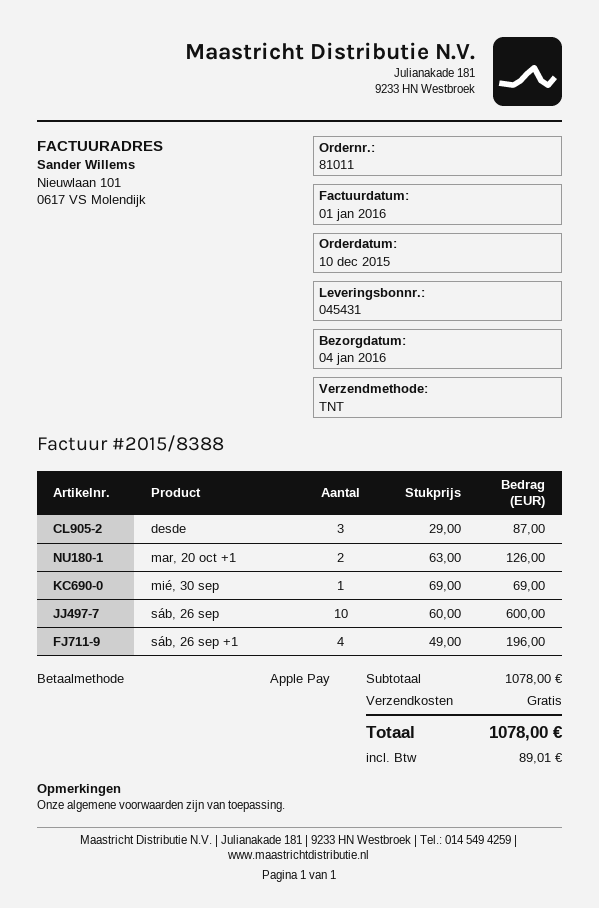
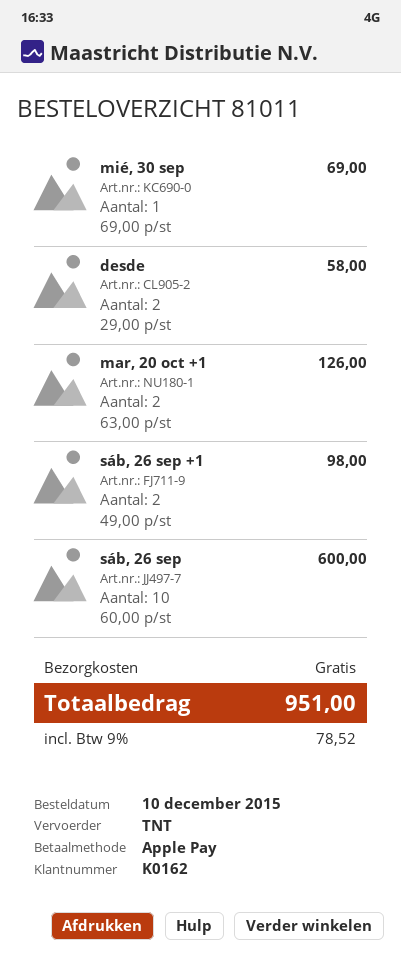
desde: 3 x 29.00 = 87.00 -> 2 x 29.00 = 58.00
sáb, 26 sep +1: 4 x 49.00 = 196.00 -> 2 x 49.00 = 98.00
tax: 89.01 -> 78.52
total: 1078.00 -> 951.00

